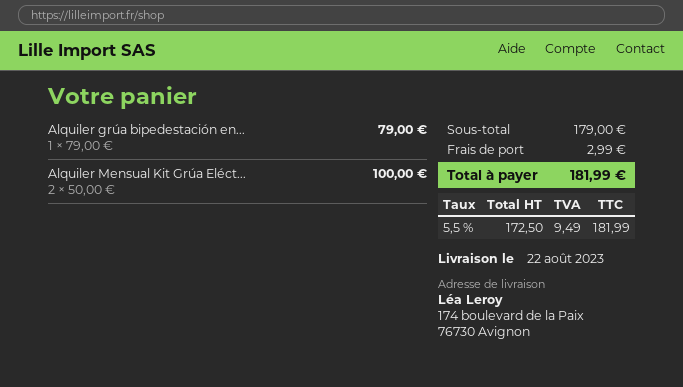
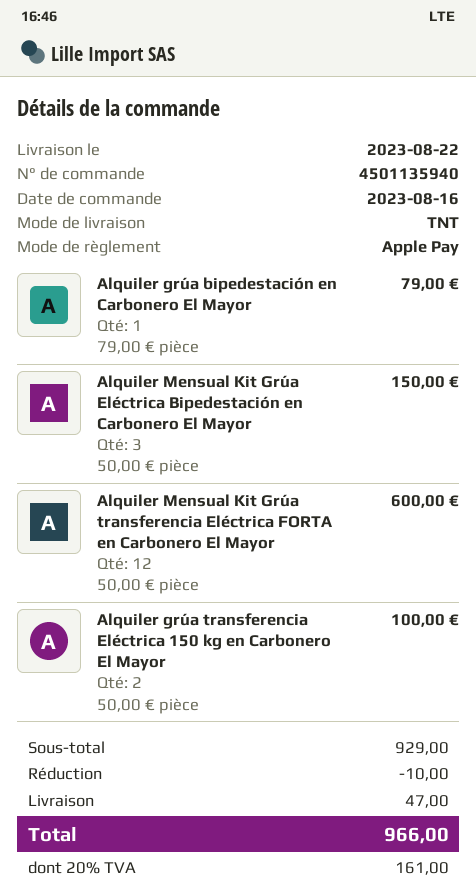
Alquiler Mensual Kit Grúa Eléct...: 2 x 50.00 = 100.00 -> 3 x 50.00 = 150.00
Alquiler Mensual Kit Grúa transferencia Eléctrica FORTA en Carbonero El Mayor: none -> 12 x 50.00 = 600.00
Alquiler grúa transferencia Eléctrica 150 kg en Carbonero El Mayor: none -> 2 x 50.00 = 100.00
subtotal: 179.00 -> 929.00
discount: none -> 10.00
shipping: 2.99 -> 47.00
tax: 5.5% = 9.49 -> 20% = 161.00
total: 181.99 -> 966.00

